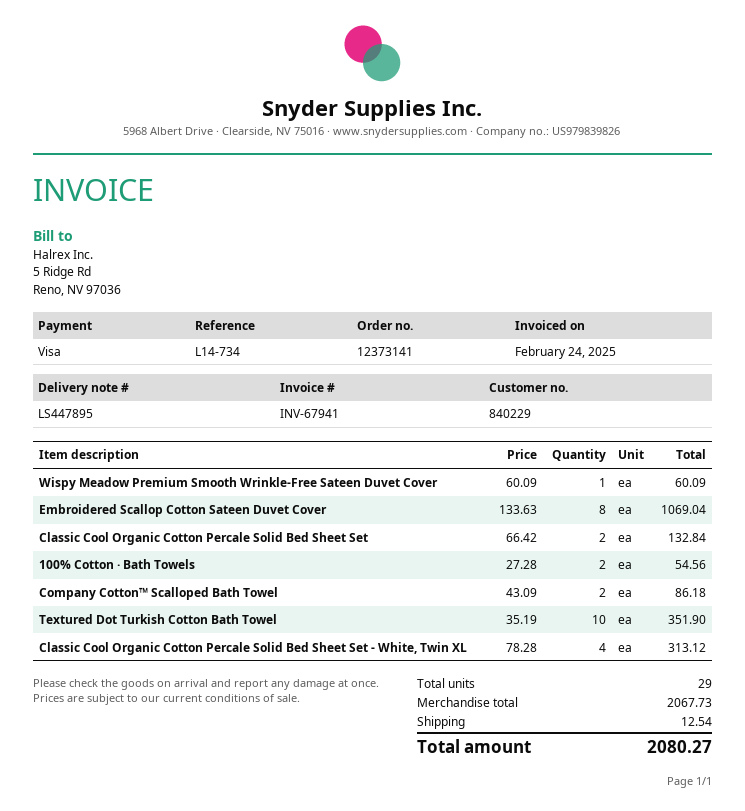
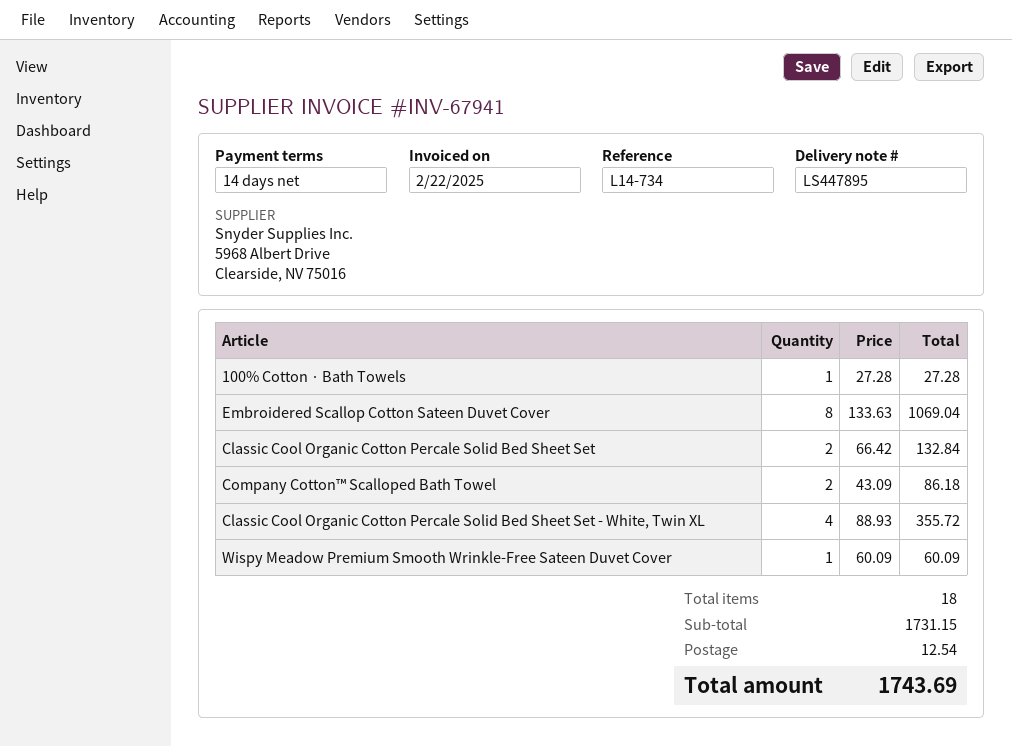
invoice date: 2025-02-24 -> 2025-02-22
100% Cotton · Bath Towels: 2 x 27.28 = 54.56 -> 1 x 27.28 = 27.28
Textured Dot Turkish Cotton Bath Towel: 10 x 35.19 = 351.90 -> none
Classic Cool Organic Cotton Percale Solid Bed Sheet Set - White, Twin XL: 4 x 78.28 = 313.12 -> 4 x 88.93 = 355.72
total quantity: 29 -> 18
subtotal: 2067.73 -> 1731.15
total: 2080.27 -> 1743.69

